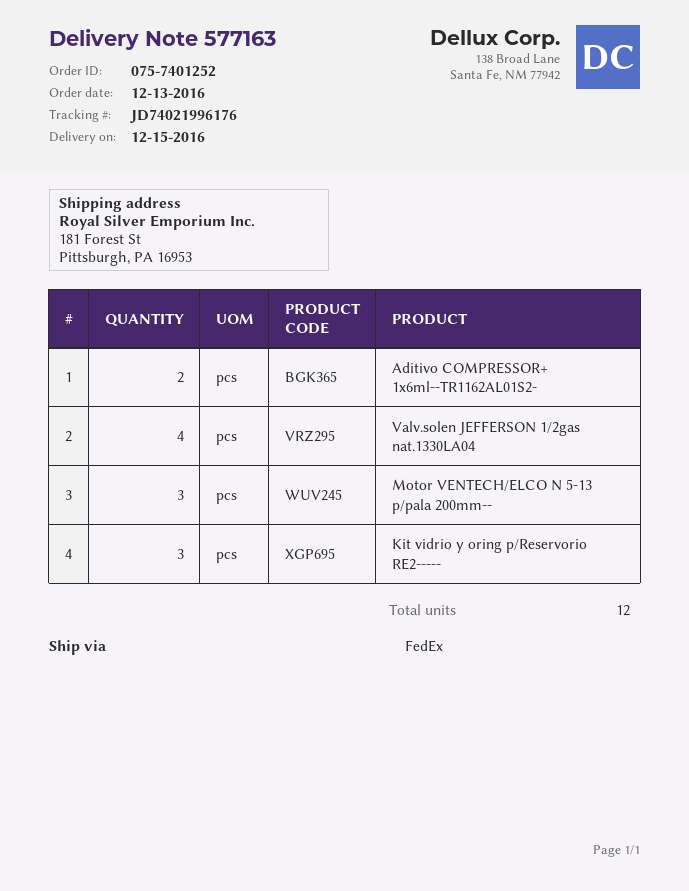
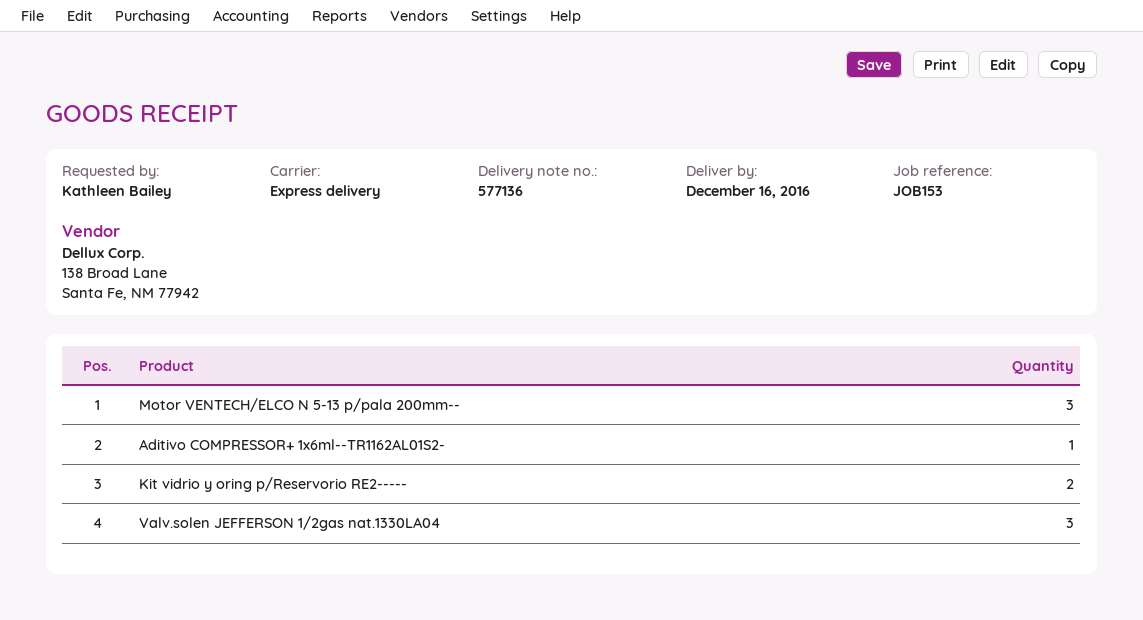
delivery note number: 577163 -> 577136
delivery date: 2016-12-15 -> 2016-12-16
shipping method: FedEx -> express
Aditivo COMPRESSOR+ 1x6ml--TR1162AL01S2-: 2 -> 1
Valv.solen JEFFERSON 1/2gas nat.1330LA04: 4 -> 3
Kit vidrio y oring p/Reservorio RE2-----: 3 -> 2

